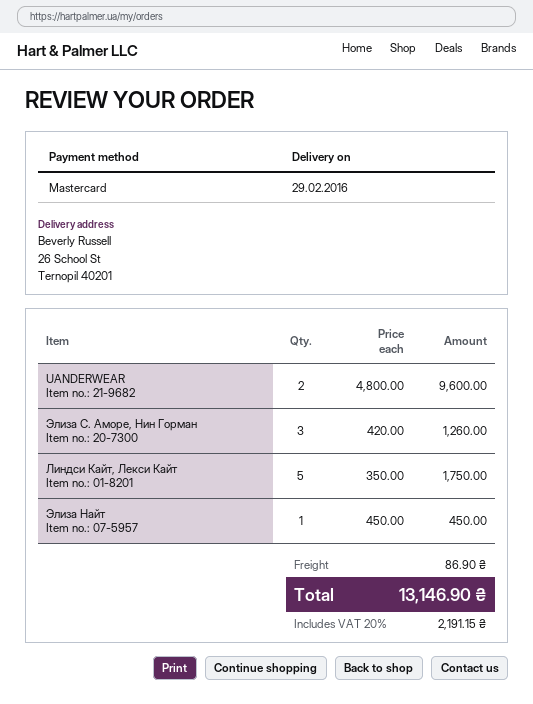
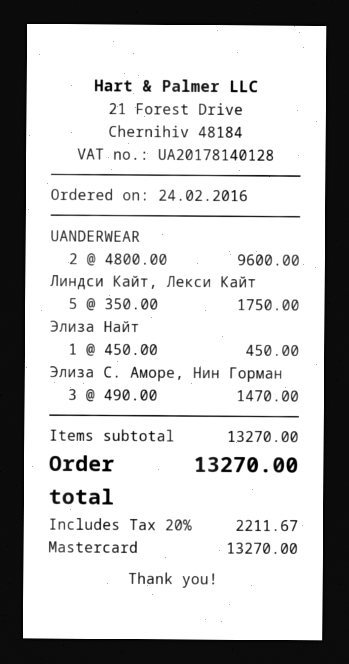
Элиза С. Аморе, Нин Горман: 3 x 420.00 = 1260.00 -> 3 x 490.00 = 1470.00
shipping: 86.90 -> none
tax: 20% = 2191.15 -> 20% = 2211.67
total: 13146.90 -> 13270.00

